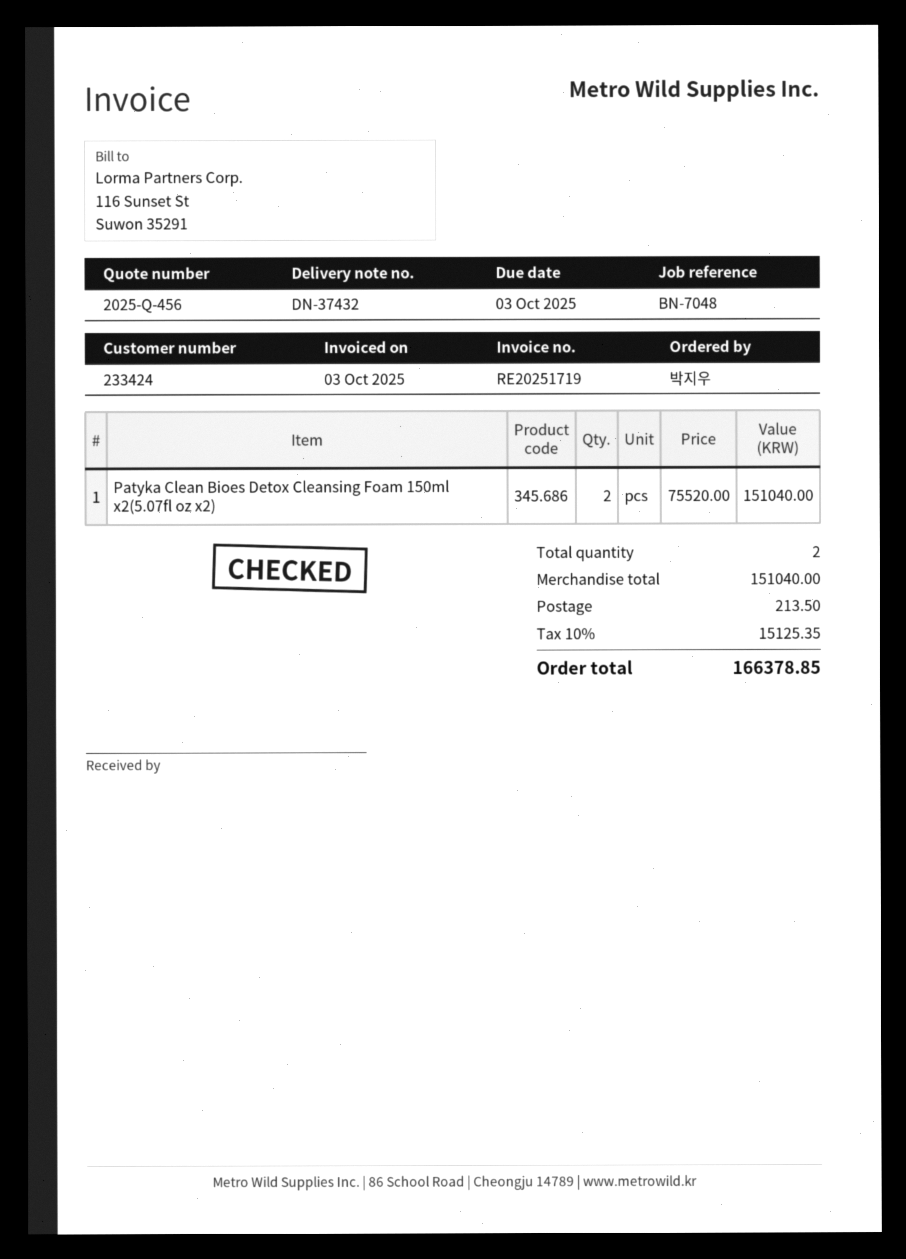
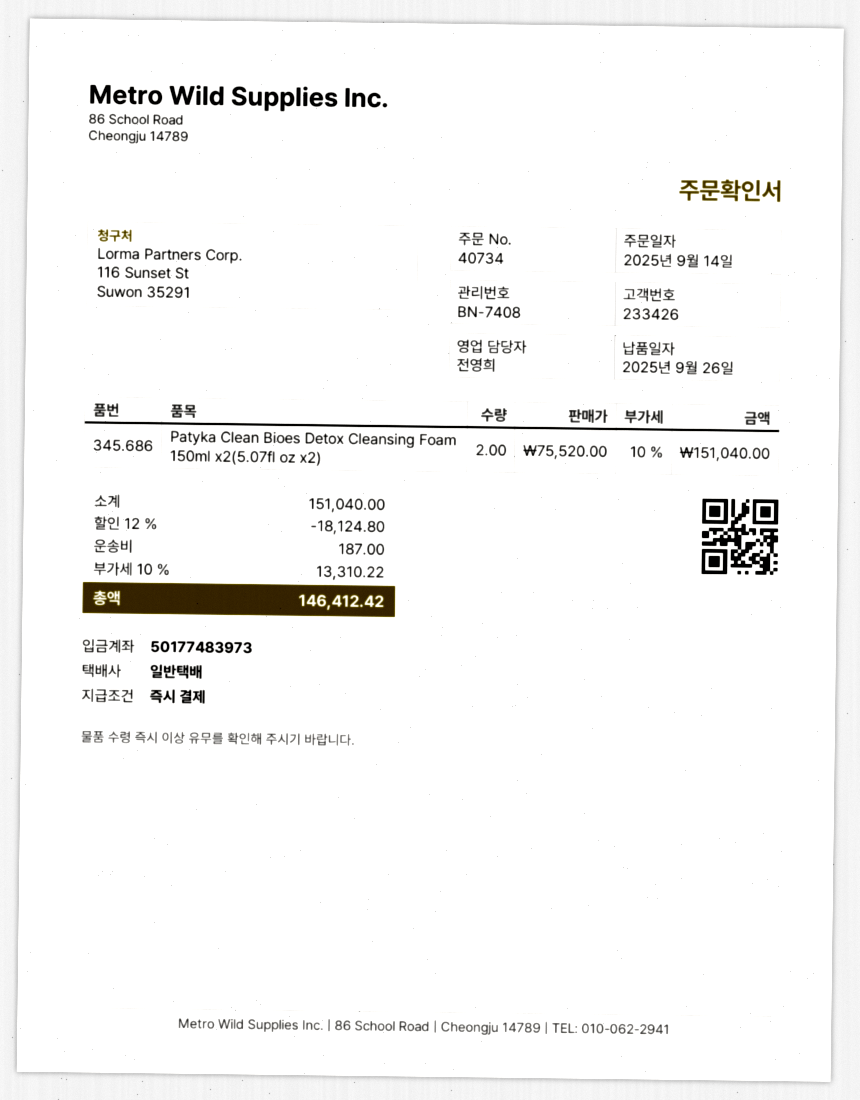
customer number: 233424 -> 233426
reference: BN-7048 -> BN-7408
discount: none -> 12% = 18124.80
shipping: 213.50 -> 187.00
tax: 10% = 15125.35 -> 10% = 13310.22
total: 166378.85 -> 146412.42

